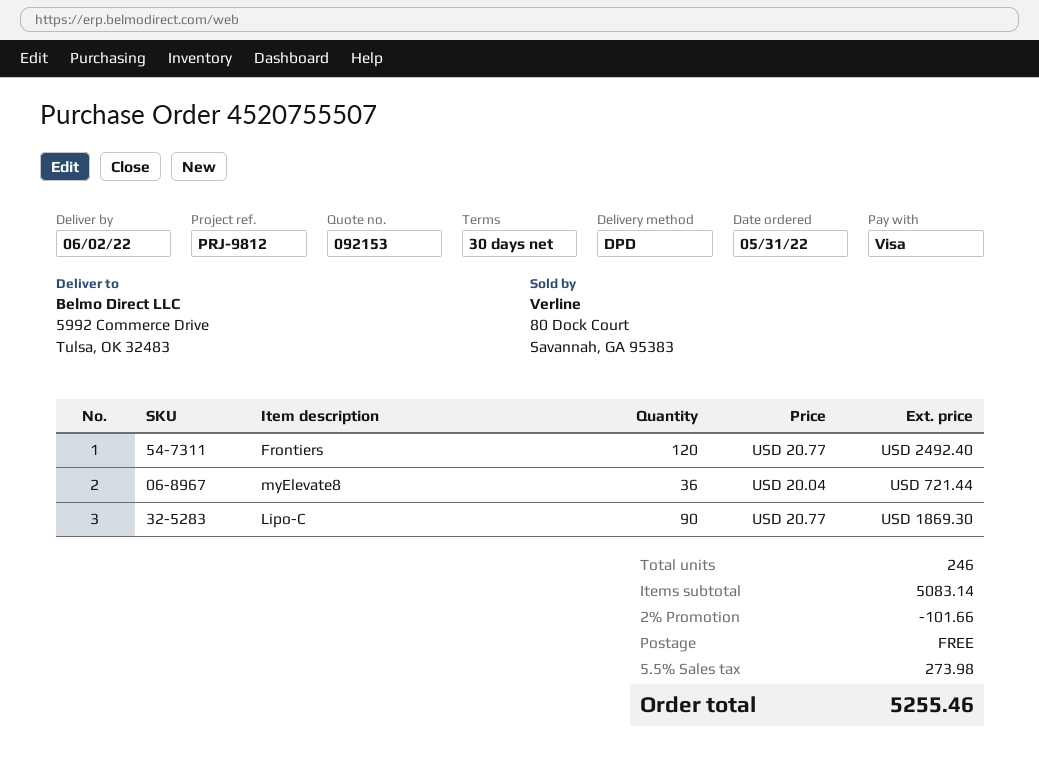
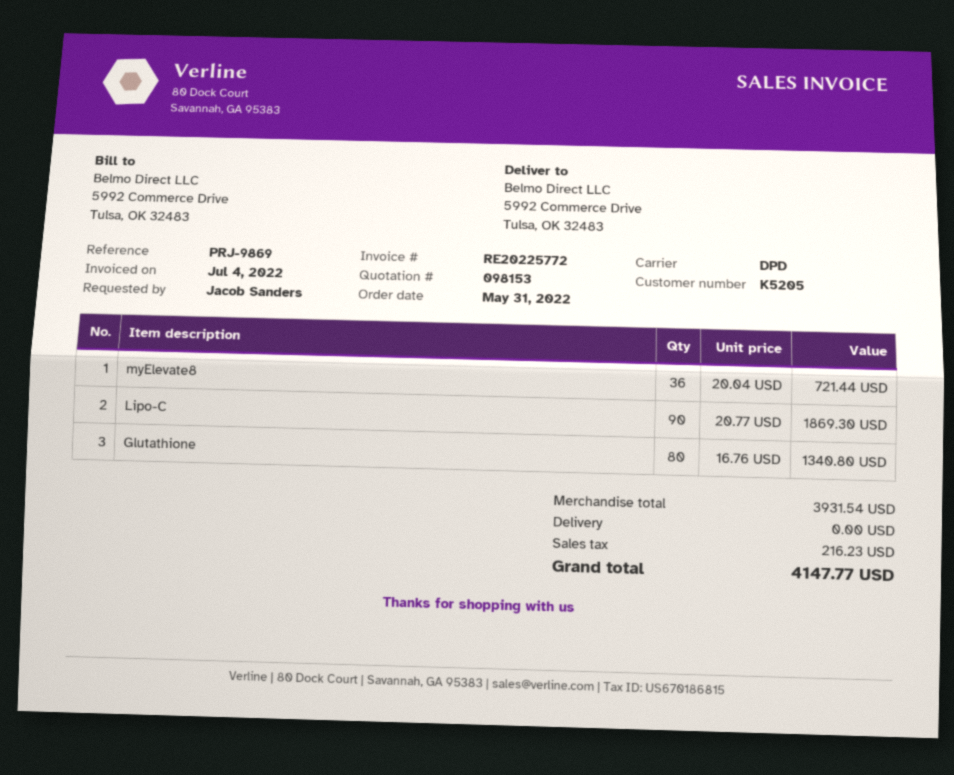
quote number: 092153 -> 098153
reference: PRJ-9812 -> PRJ-9869
Frontiers: 120 x 20.77 = 2492.40 -> none
Glutathione: none -> 80 x 16.76 = 1340.80
subtotal: 5083.14 -> 3931.54
discount: 2% = 101.66 -> none
tax: 273.98 -> 216.23
total: 5255.46 -> 4147.77

